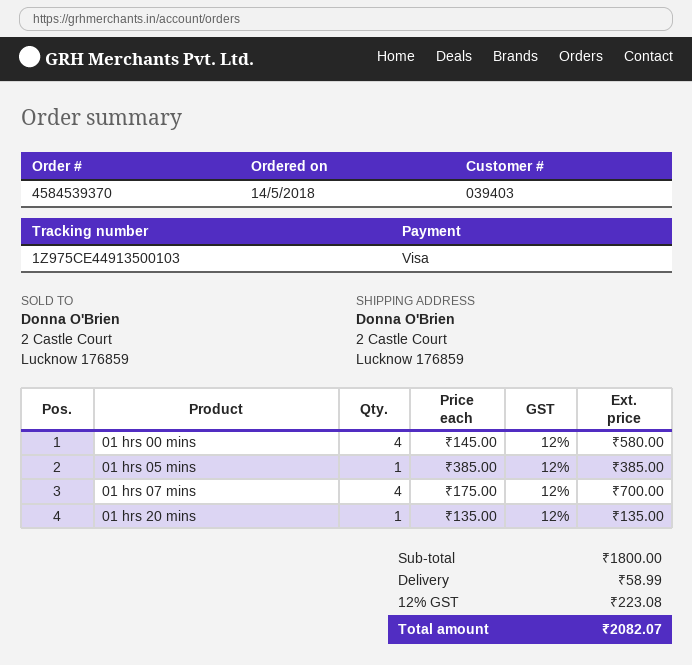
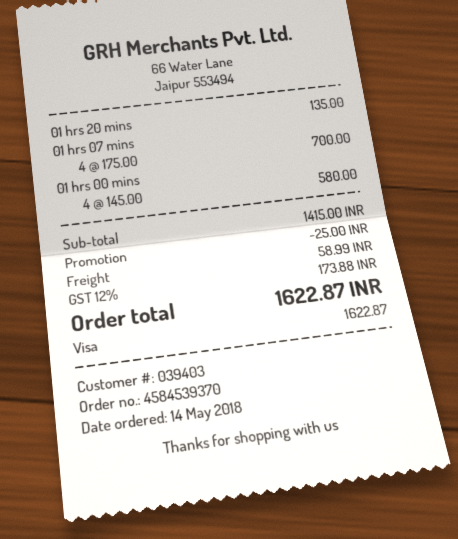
01 hrs 05 mins: 1 x 385.00 = 385.00 -> none
subtotal: 1800.00 -> 1415.00
discount: none -> 25.00
tax: 12% = 223.08 -> 12% = 173.88
total: 2082.07 -> 1622.87

